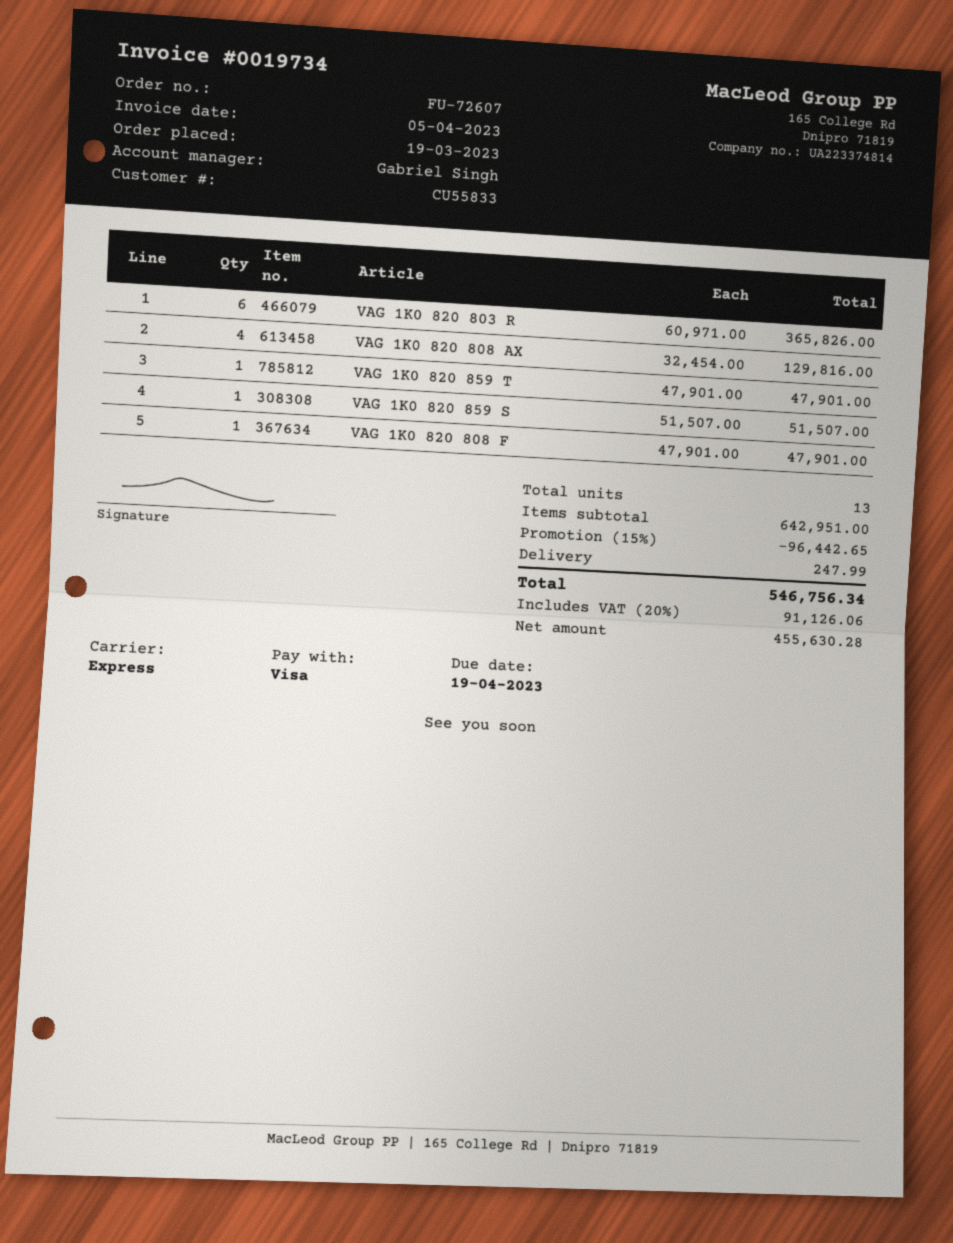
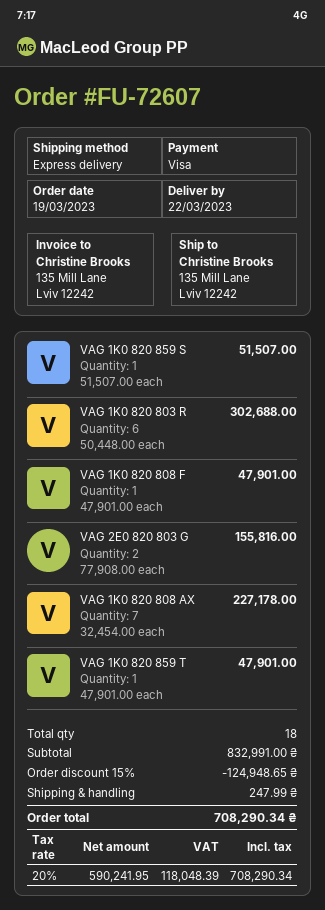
VAG 1K0 820 803 R: 6 x 60971.00 = 365826.00 -> 6 x 50448.00 = 302688.00
VAG 1K0 820 808 AX: 4 x 32454.00 = 129816.00 -> 7 x 32454.00 = 227178.00
VAG 2E0 820 803 G: none -> 2 x 77908.00 = 155816.00
total quantity: 13 -> 18
subtotal: 642951.00 -> 832991.00
discount: 15% = 96442.65 -> 15% = 124948.65
net: 455630.28 -> 590241.95
tax: 20% = 91126.06 -> 20% = 118048.39
total: 546756.34 -> 708290.34

